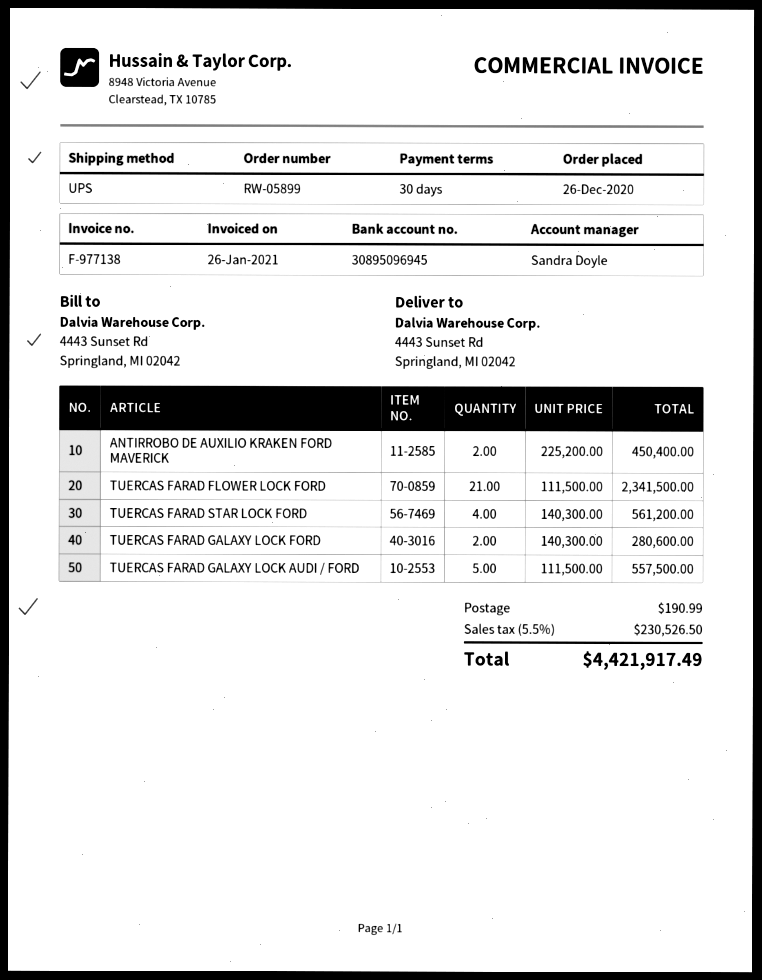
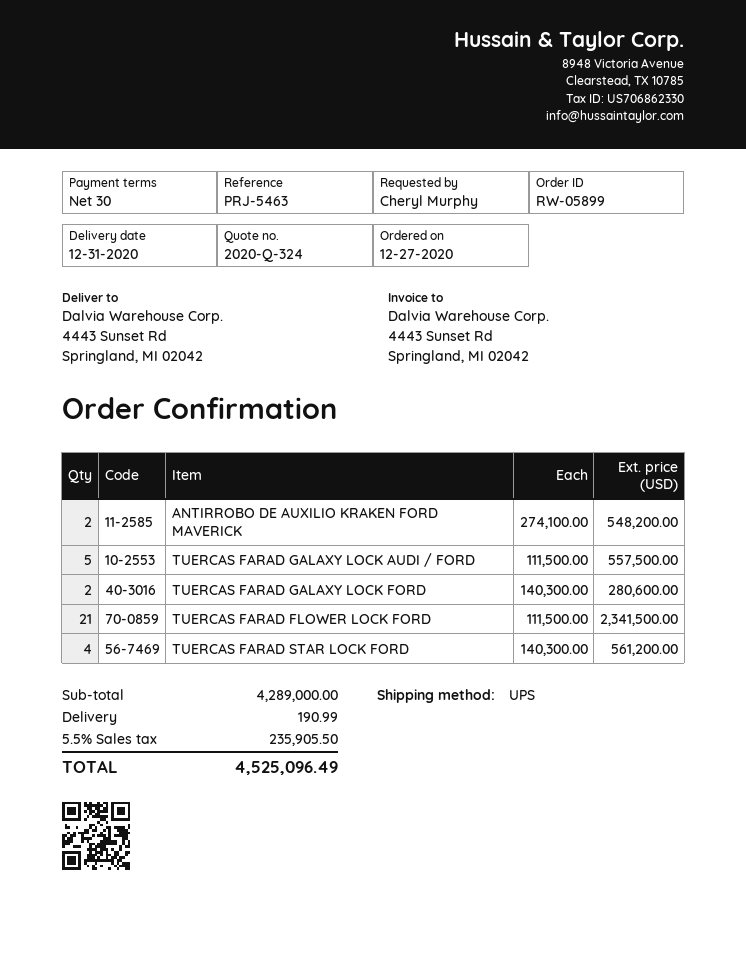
order date: 2020-12-26 -> 2020-12-27
ANTIRROBO DE AUXILIO KRAKEN FORD MAVERICK: 2 x 225200.00 = 450400.00 -> 2 x 274100.00 = 548200.00
tax: 5.5% = 230526.50 -> 5.5% = 235905.50
total: 4421917.49 -> 4525096.49

